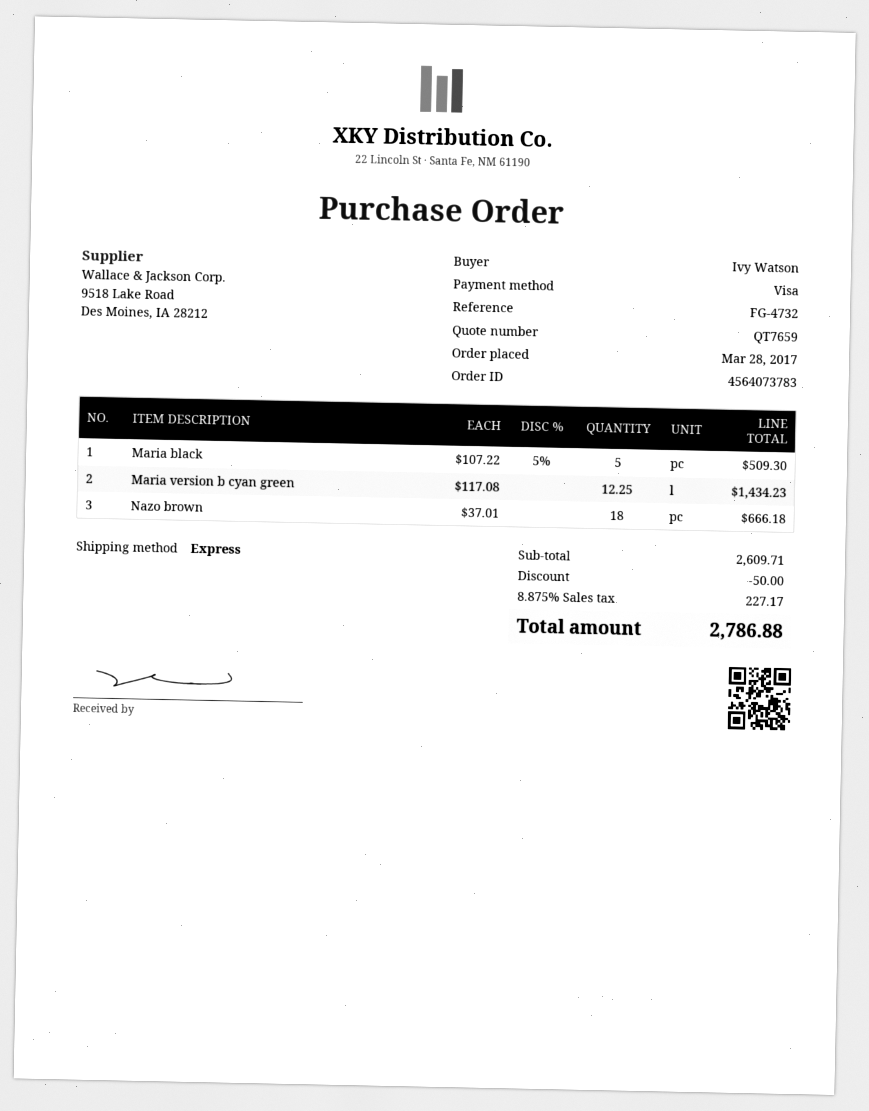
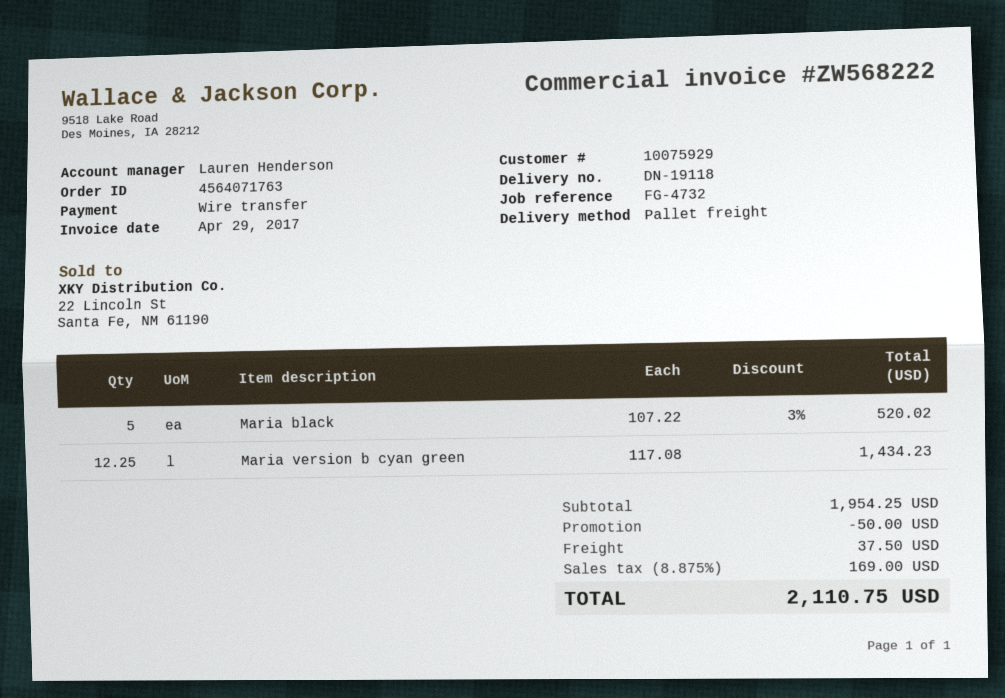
order number: 4564073783 -> 4564071763
payment method: Visa -> bank transfer
shipping method: express -> pallet freight
Maria black: 5 x 107.22 - 5% = 509.30 -> 5 x 107.22 - 3% = 520.02
Nazo brown: 18 x 37.01 = 666.18 -> none
subtotal: 2609.71 -> 1954.25
shipping: none -> 37.50
tax: 8.875% = 227.17 -> 8.875% = 169.00
total: 2786.88 -> 2110.75

